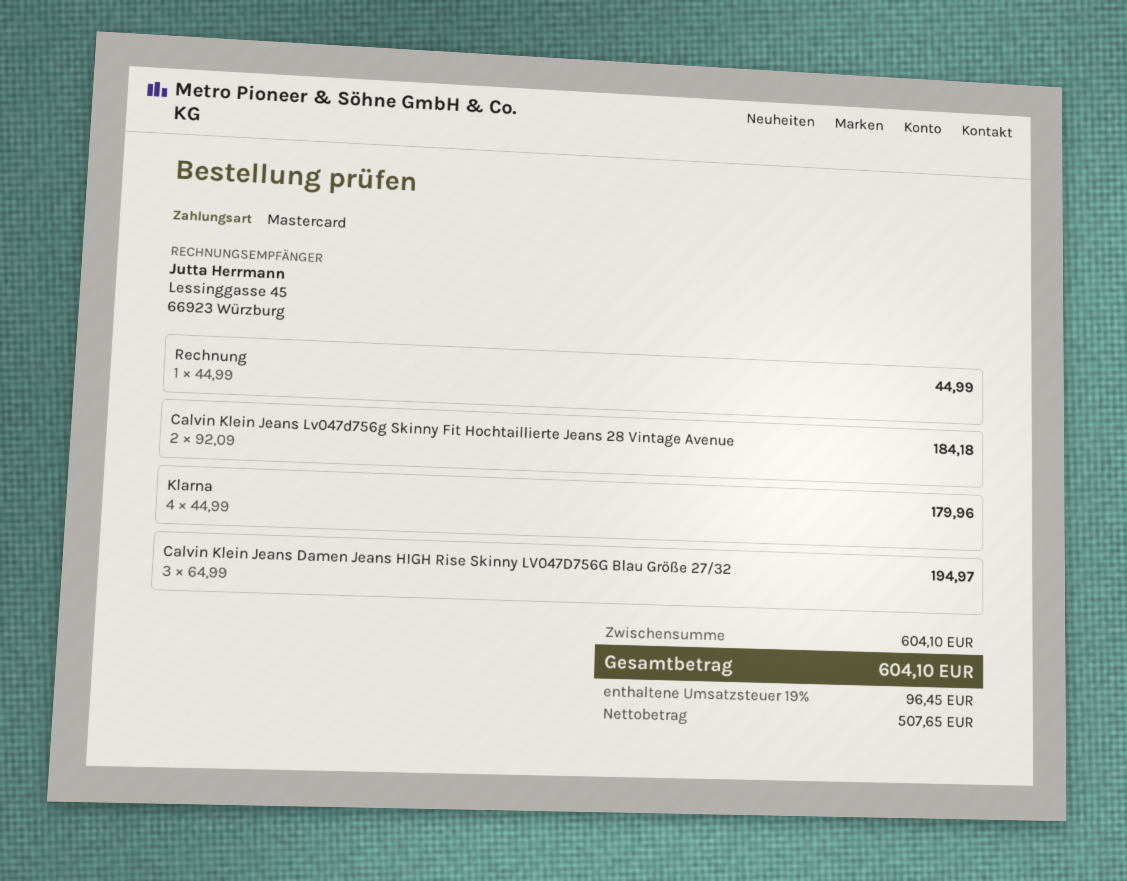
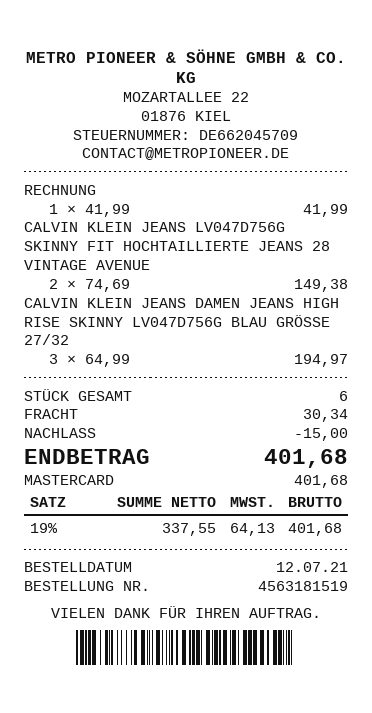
Rechnung: 1 x 44.99 = 44.99 -> 1 x 41.99 = 41.99
Calvin Klein Jeans Lv047d756g Skinny Fit Hochtaillierte Jeans 28 Vintage Avenue: 2 x 92.09 = 184.18 -> 2 x 74.69 = 149.38
Klarna: 4 x 44.99 = 179.96 -> none
discount: none -> 15.00
shipping: none -> 30.34
net: 507.65 -> 337.55
tax: 19% = 96.45 -> 19% = 64.13
total: 604.10 -> 401.68

